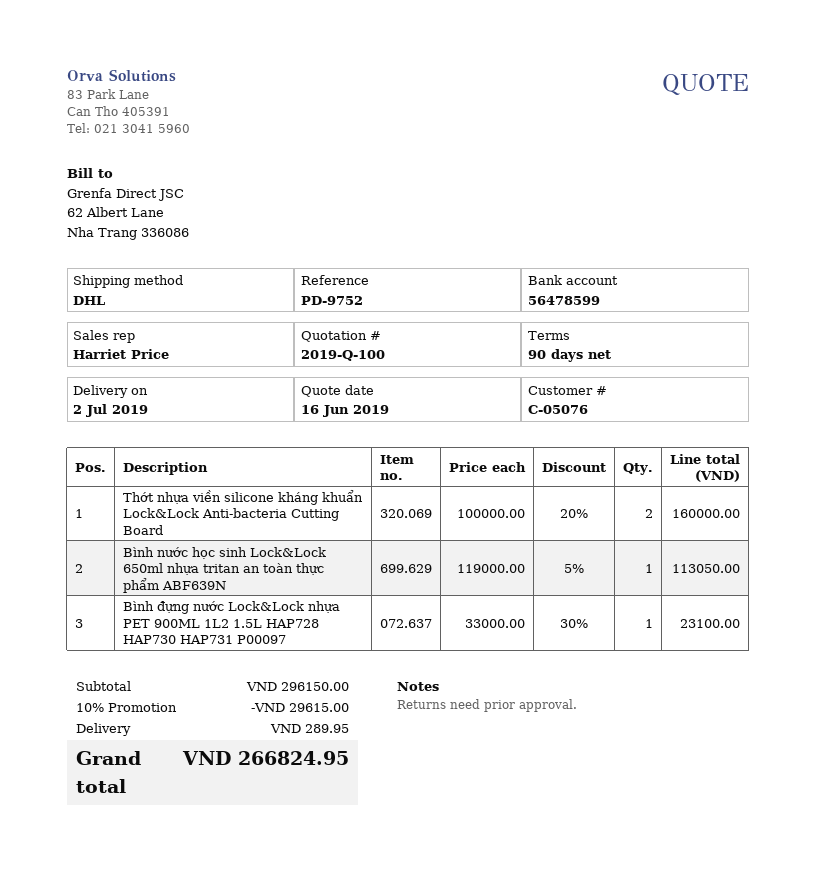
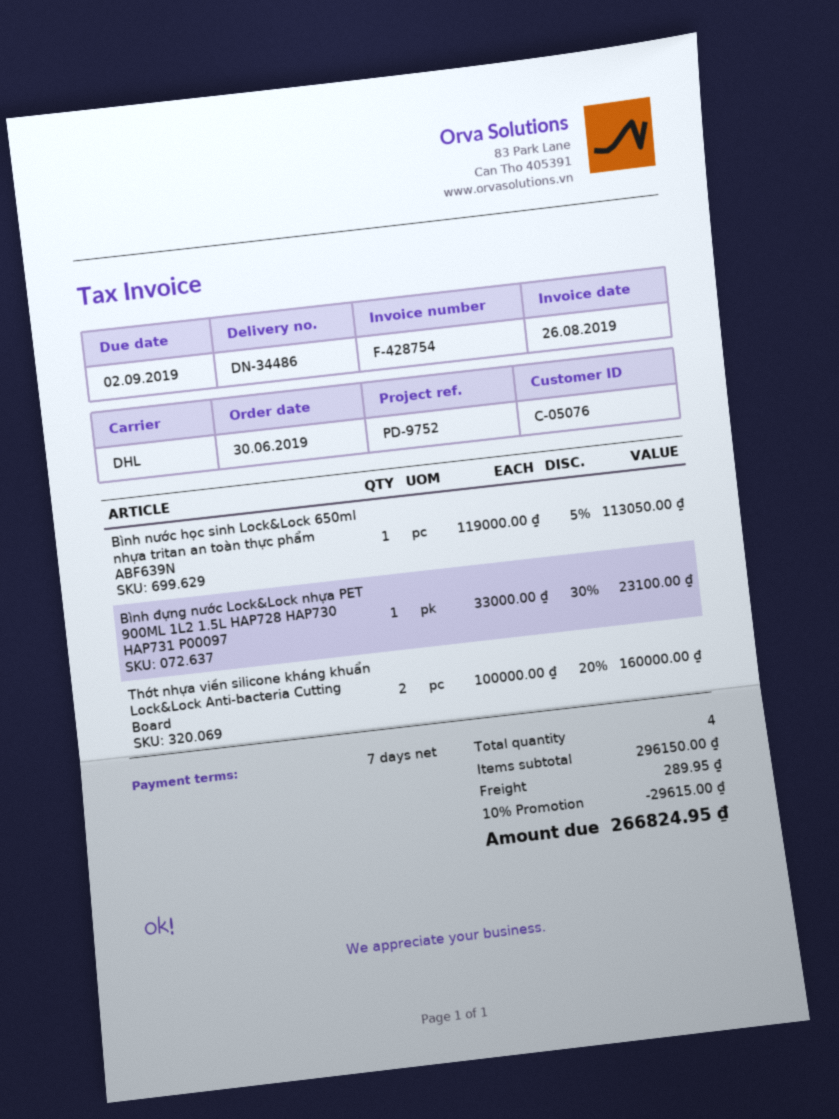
payment terms: 90 days -> 7 days

